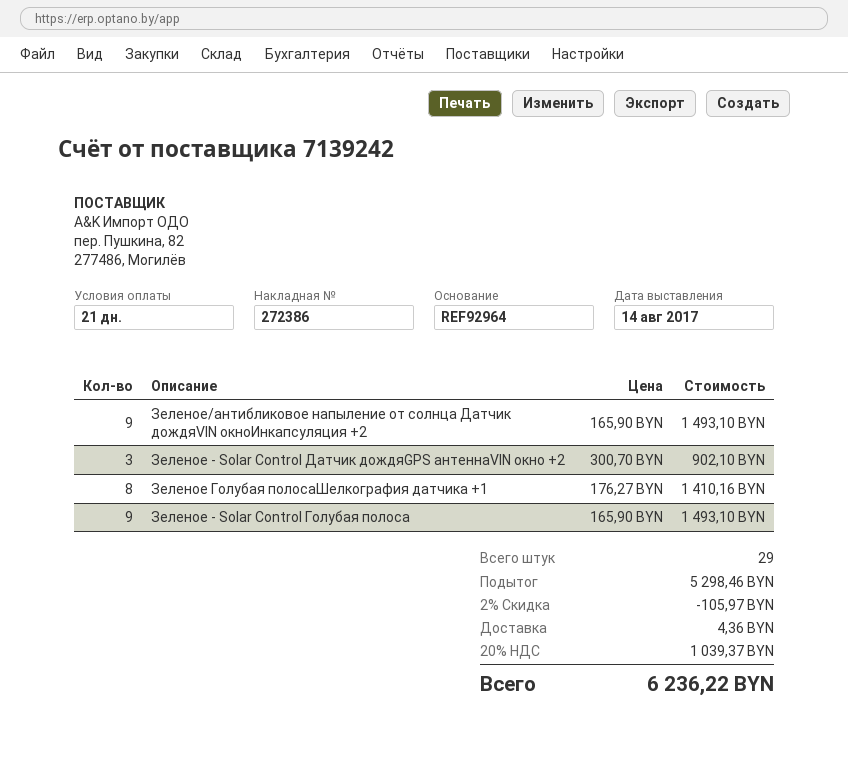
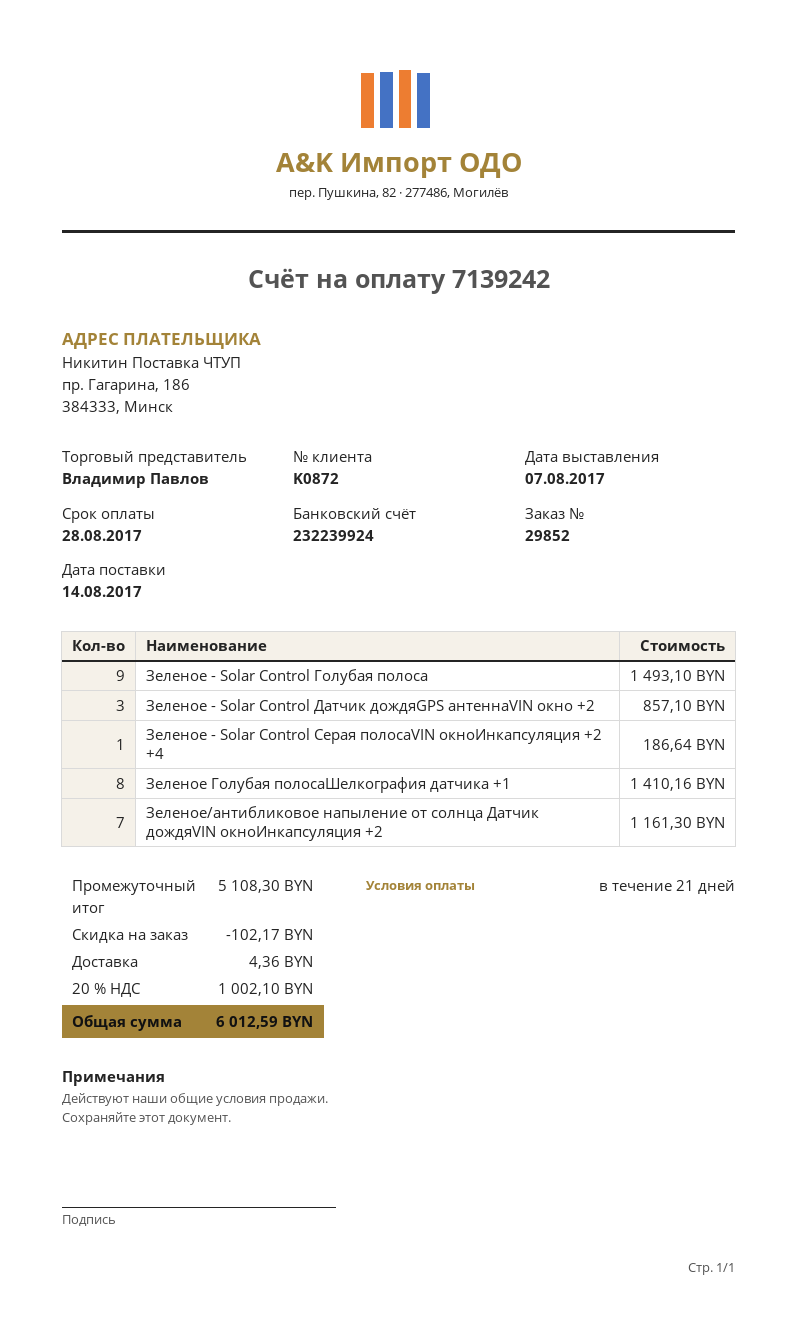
invoice date: 2017-08-14 -> 2017-08-07
Зеленое/антибликовое напыление от солнца Датчик дождяVIN окноИнкапсуляция +2: 9 for 1493.10 -> 7 for 1161.30
Зеленое - Solar Control Датчик дождяGPS антеннаVIN окно +2: 3 for 902.10 -> 3 for 857.10
Зеленое - Solar Control Серая полосаVIN окноИнкапсуляция +2 +4: none -> 1 for 186.64
subtotal: 5298.46 -> 5108.30
discount: 105.97 -> 102.17
tax: 20% = 1039.37 -> 20% = 1002.10
total: 6236.22 -> 6012.59

